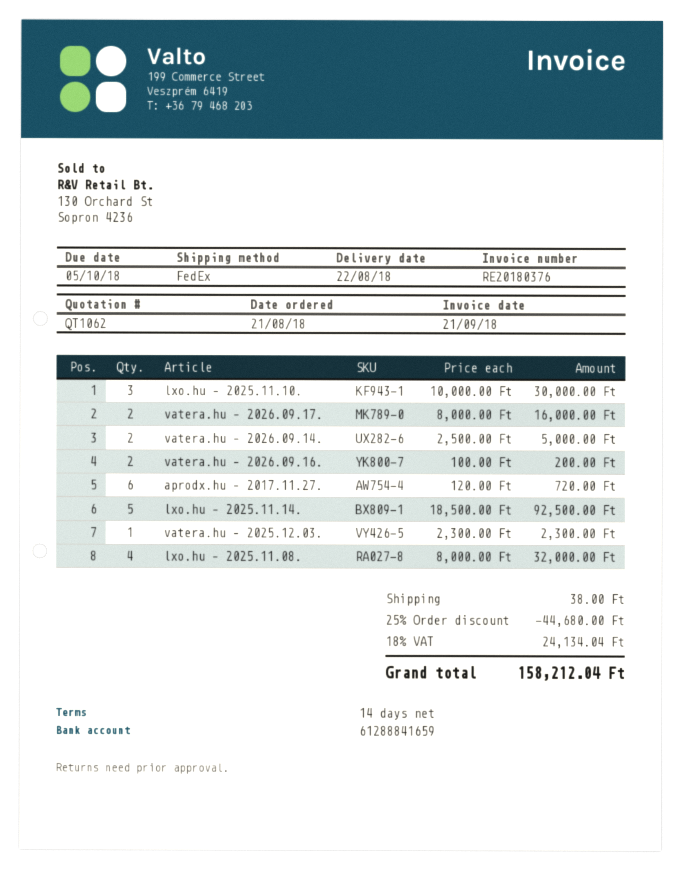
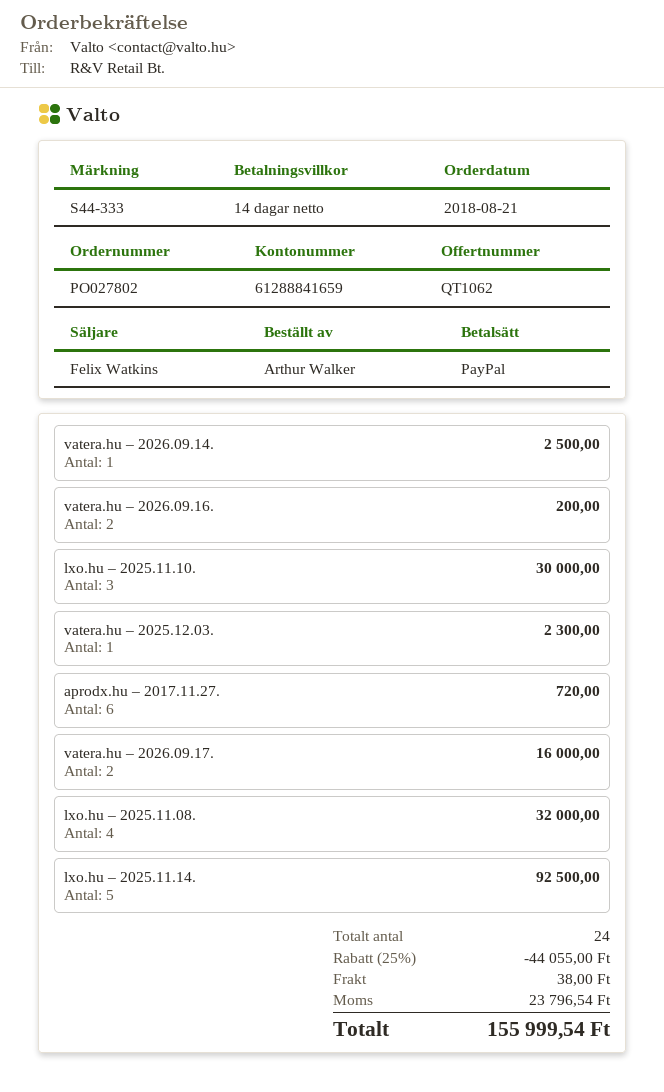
vatera.hu – 2026.09.14.: 2 for 5000.00 -> 1 for 2500.00
discount: 25% = 44680.00 -> 25% = 44055.00
tax: 24134.04 -> 23796.54
total: 158212.04 -> 155999.54

